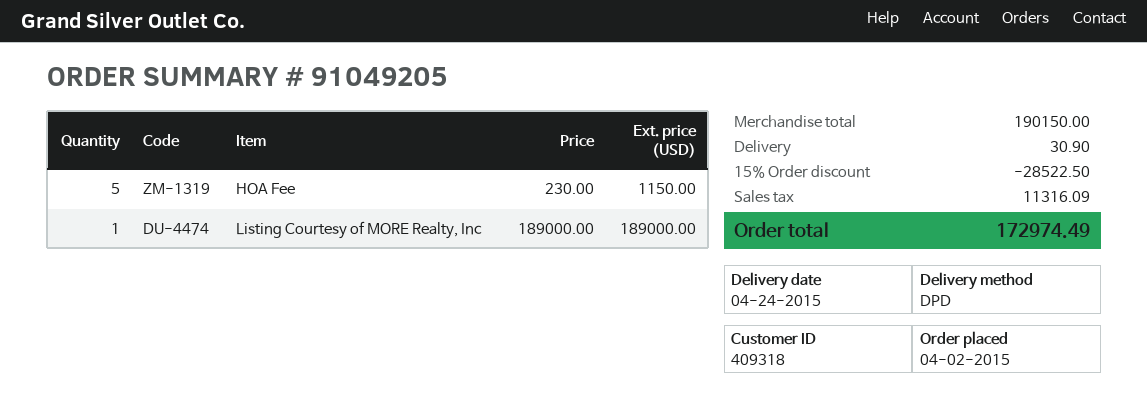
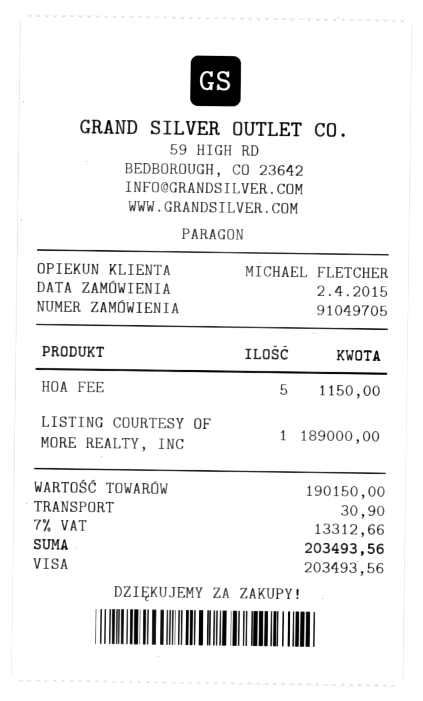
order number: 91049205 -> 91049705
discount: 15% = 28522.50 -> none
tax: 11316.09 -> 13312.66
total: 172974.49 -> 203493.56

